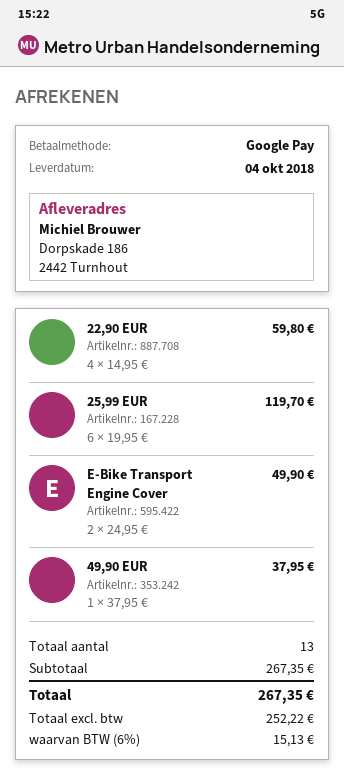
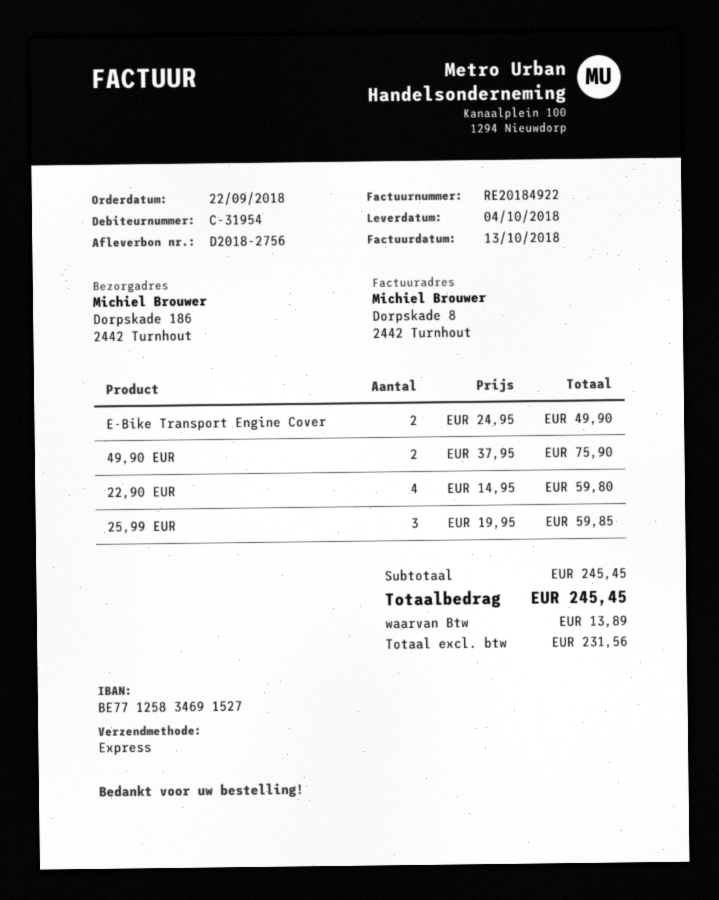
25,99 EUR: 6 x 19.95 = 119.70 -> 3 x 19.95 = 59.85
49,90 EUR: 1 x 37.95 = 37.95 -> 2 x 37.95 = 75.90
subtotal: 267.35 -> 245.45
net: 252.22 -> 231.56
tax: 15.13 -> 13.89
total: 267.35 -> 245.45

